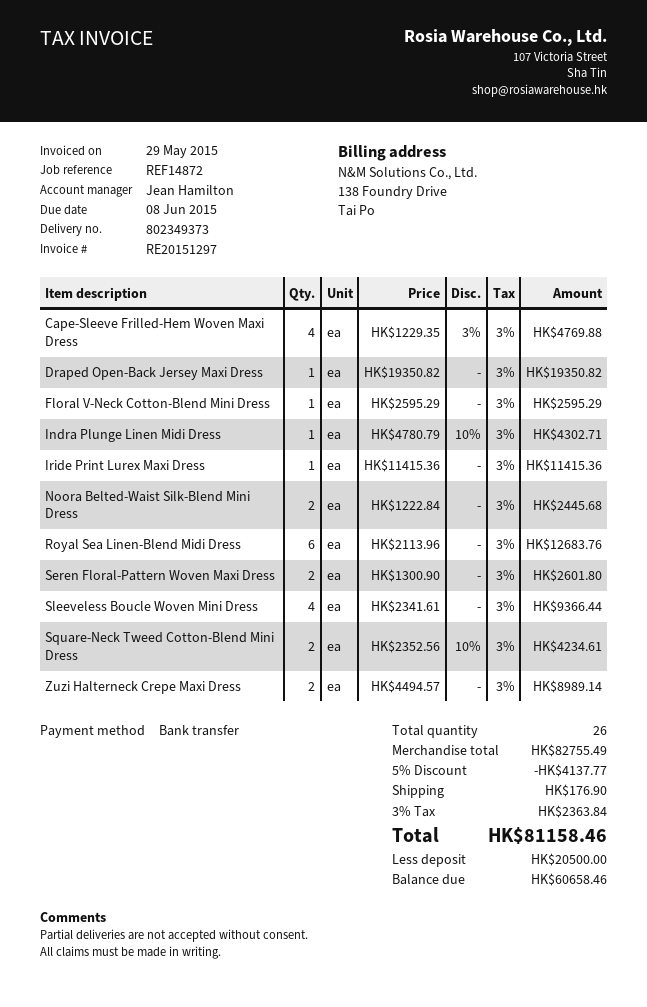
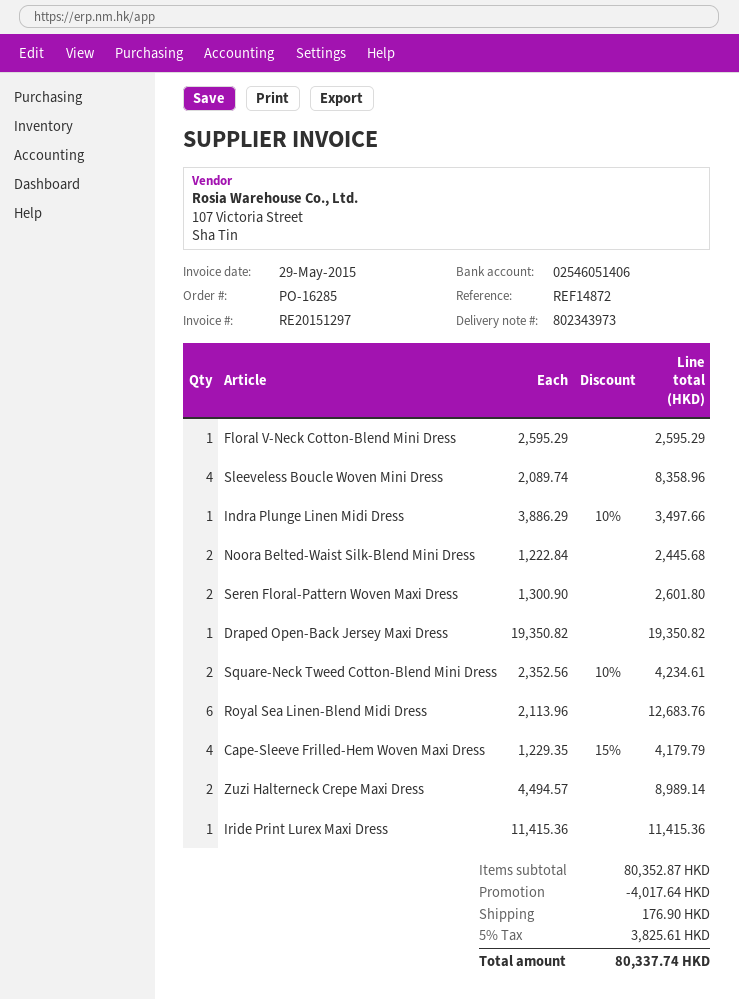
delivery note number: 802349373 -> 802343973
Cape-Sleeve Frilled-Hem Woven Maxi Dress: 4 x 1229.35 - 3% = 4769.88 -> 4 x 1229.35 - 15% = 4179.79
Indra Plunge Linen Midi Dress: 1 x 4780.79 - 10% = 4302.71 -> 1 x 3886.29 - 10% = 3497.66
Sleeveless Boucle Woven Mini Dress: 4 x 2341.61 = 9366.44 -> 4 x 2089.74 = 8358.96
subtotal: 82755.49 -> 80352.87
discount: 4137.77 -> 4017.64
tax: 3% = 2363.84 -> 5% = 3825.61
total: 81158.46 -> 80337.74

